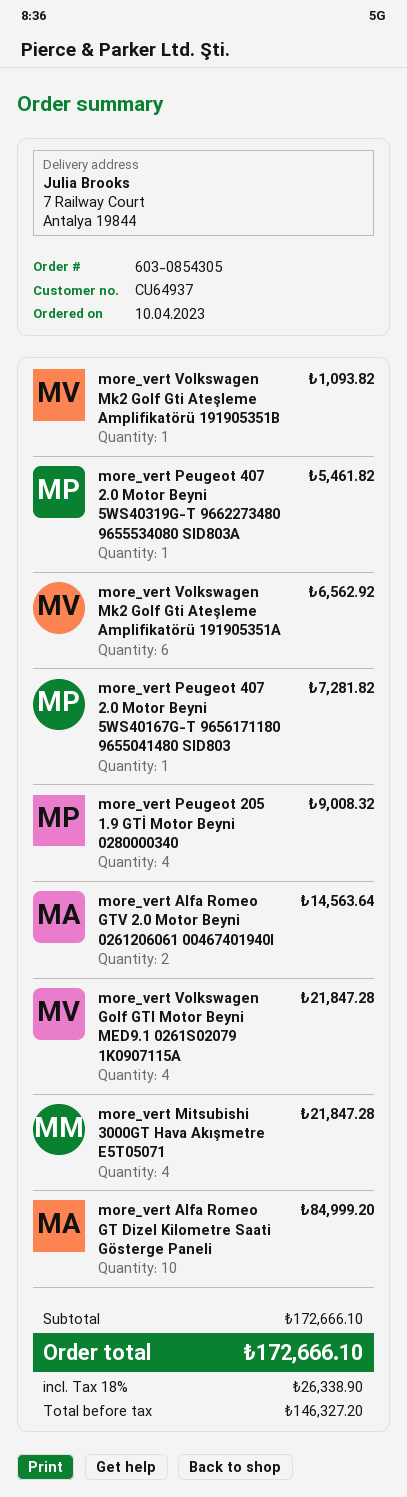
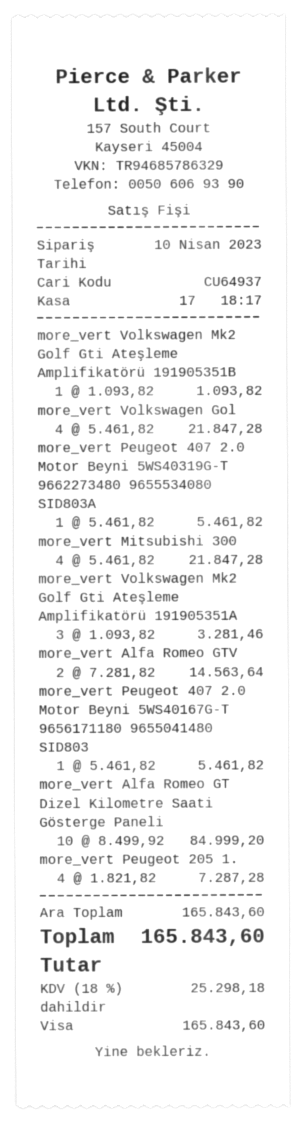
more_vert Volkswagen Mk2 Golf Gti Ateşleme Amplifikatörü 191905351A: 6 for 6562.92 -> 3 for 3281.46
more_vert Peugeot 407 2.0 Motor Beyni 5WS40167G-T 9656171180 9655041480 SID803: 1 for 7281.82 -> 1 for 5461.82
more_vert Peugeot 205 1.9 GTİ Motor Beyni 0280000340: 4 for 9008.32 -> 4 for 7287.28
subtotal: 172666.10 -> 165843.60
tax: 18% = 26338.90 -> 18% = 25298.18
total: 172666.10 -> 165843.60

